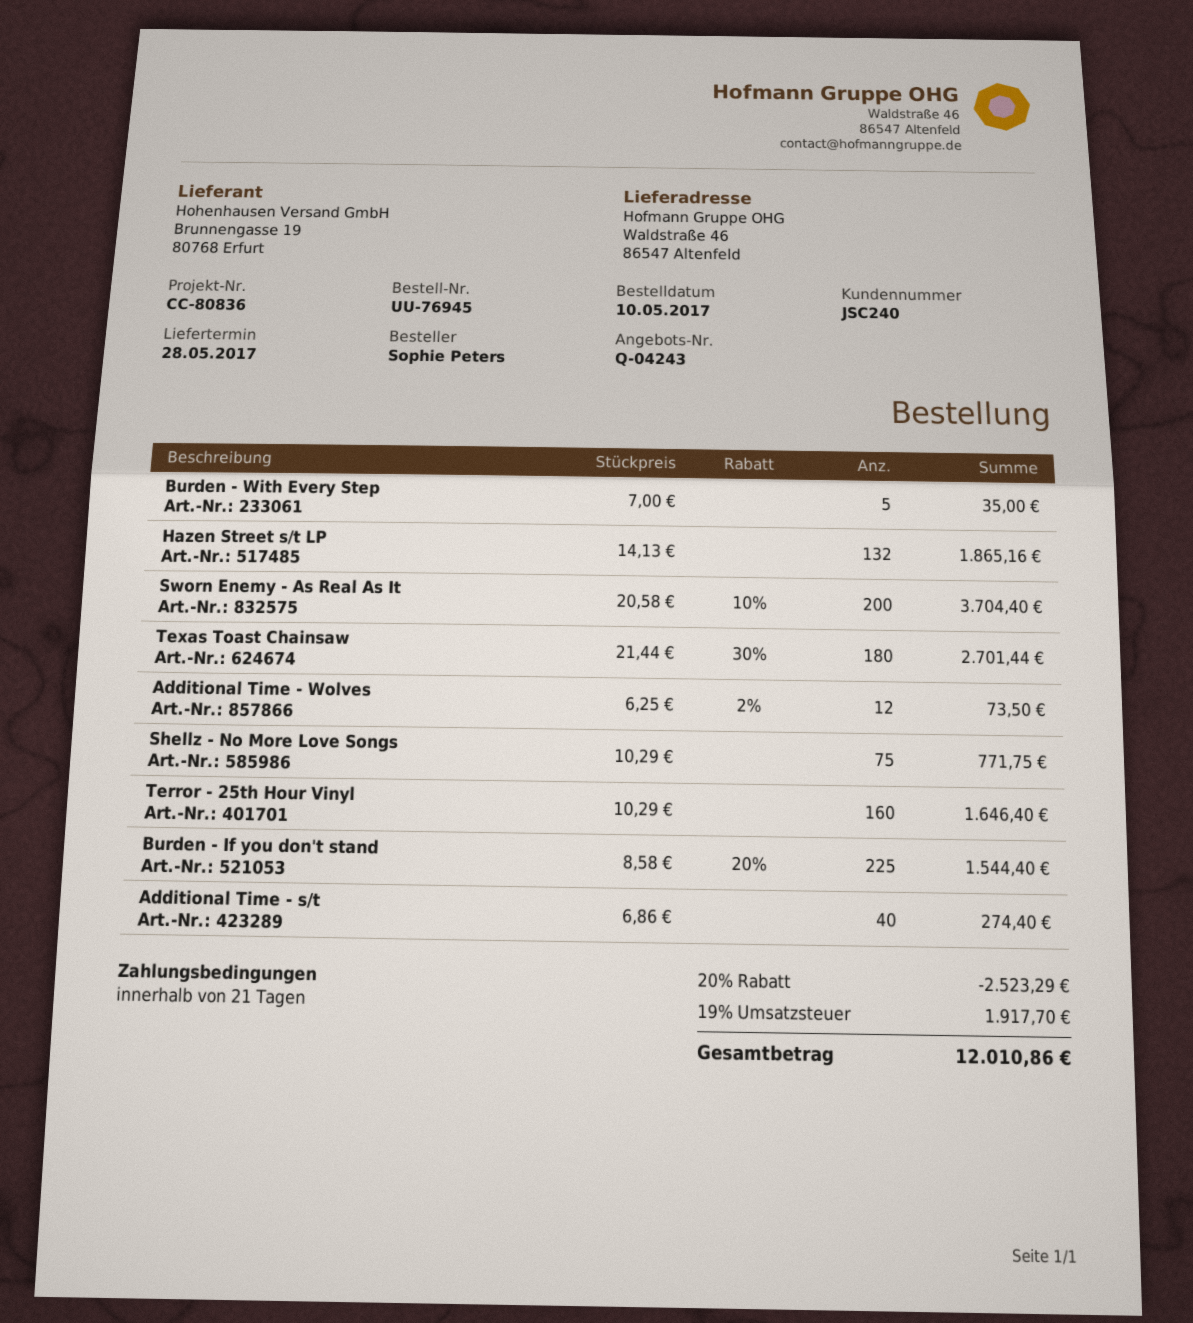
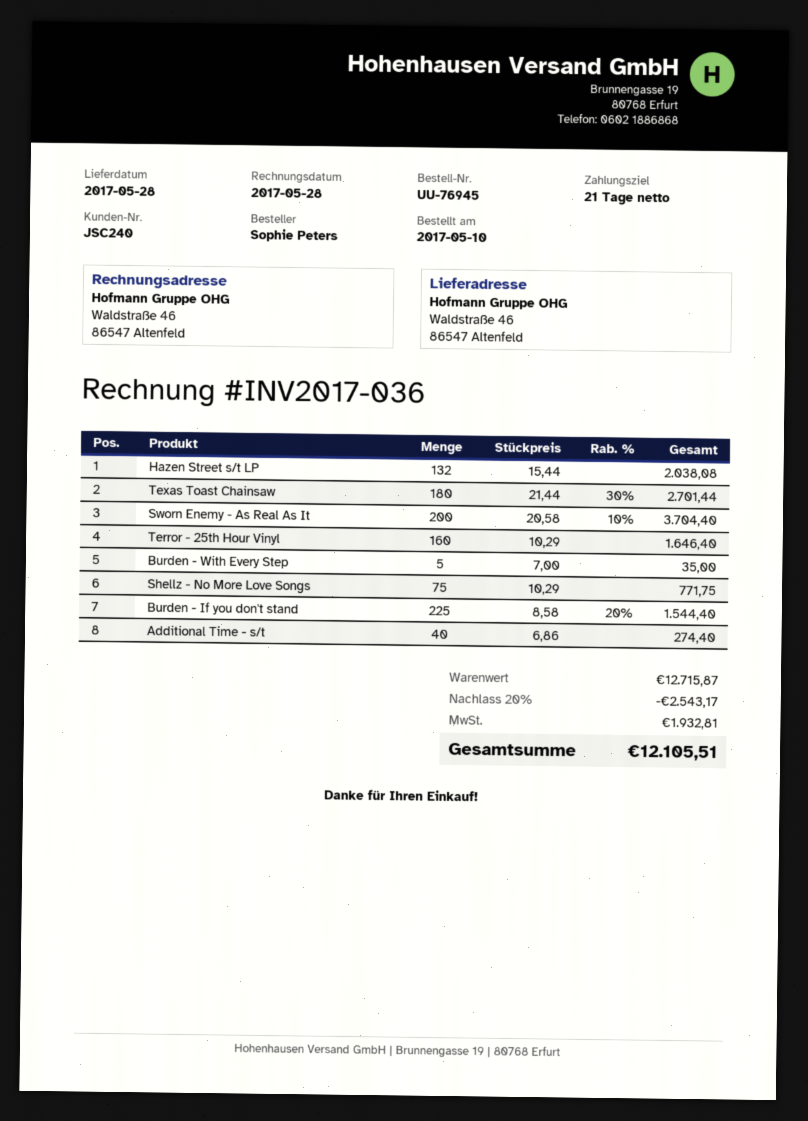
Hazen Street s/t LP: 132 x 14.13 = 1865.16 -> 132 x 15.44 = 2038.08
Additional Time - Wolves: 12 x 6.25 - 2% = 73.50 -> none
discount: 20% = 2523.29 -> 20% = 2543.17
tax: 1917.70 -> 1932.81
total: 12010.86 -> 12105.51

